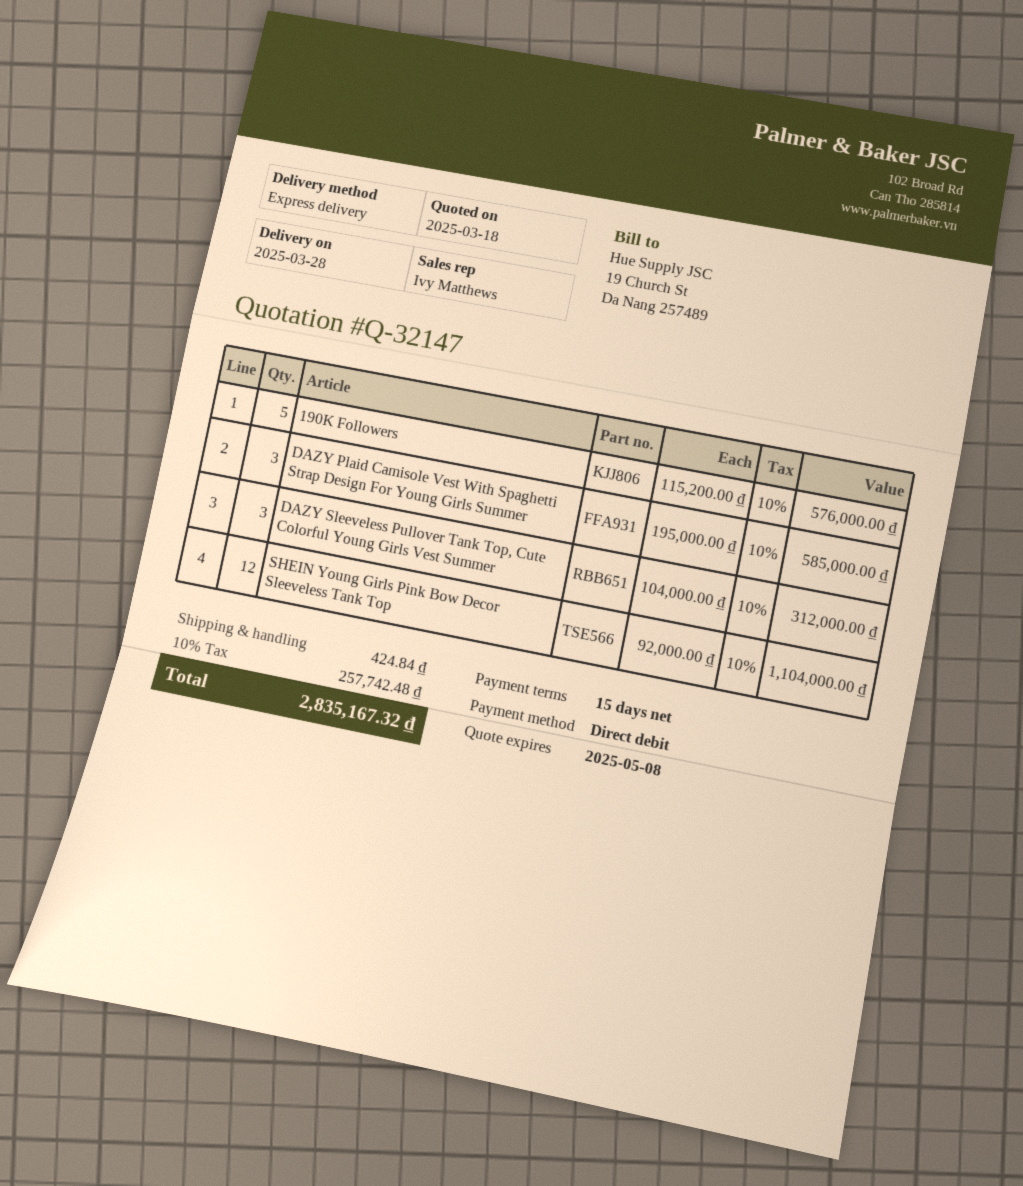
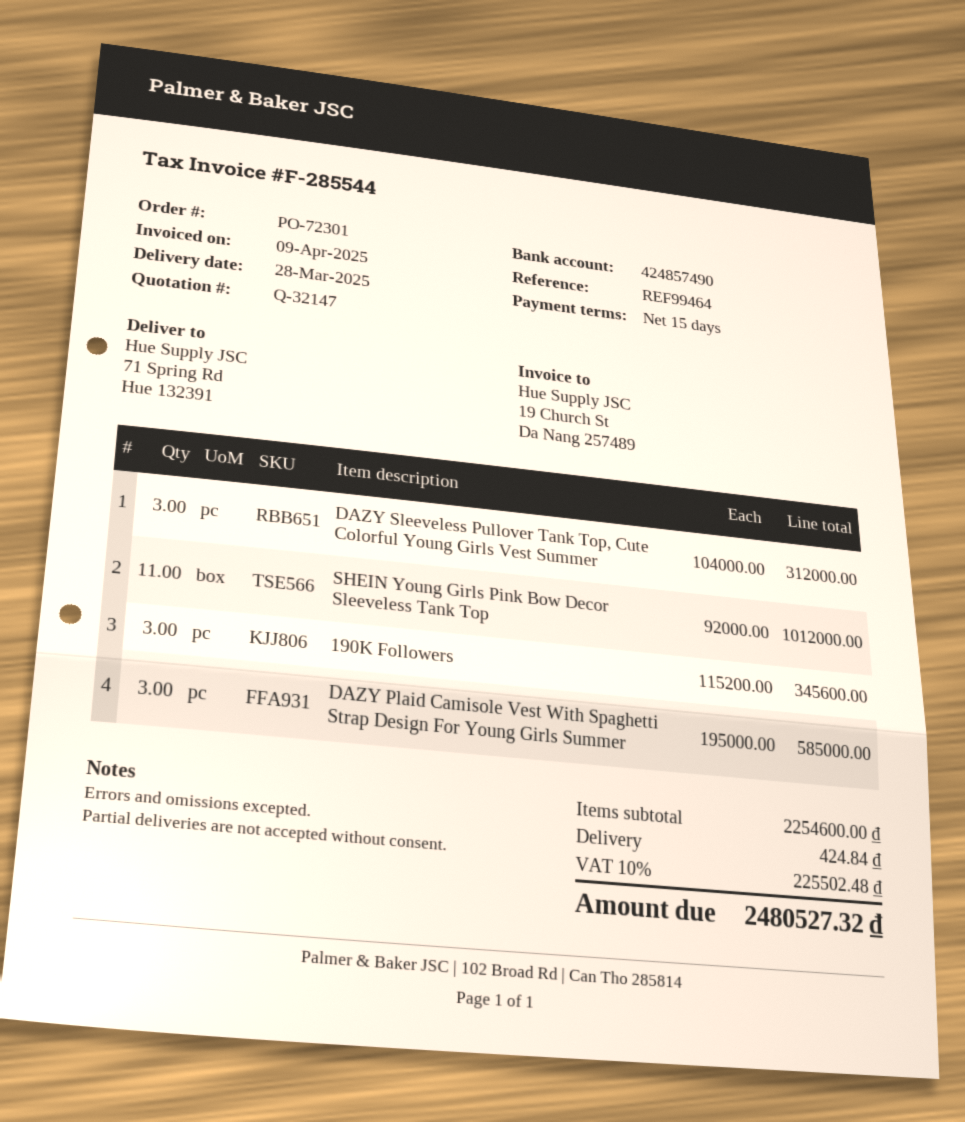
190K Followers: 5 x 115200.00 = 576000.00 -> 3 x 115200.00 = 345600.00
SHEIN Young Girls Pink Bow Decor Sleeveless Tank Top: 12 x 92000.00 = 1104000.00 -> 11 x 92000.00 = 1012000.00
tax: 10% = 257742.48 -> 10% = 225502.48
total: 2835167.32 -> 2480527.32

